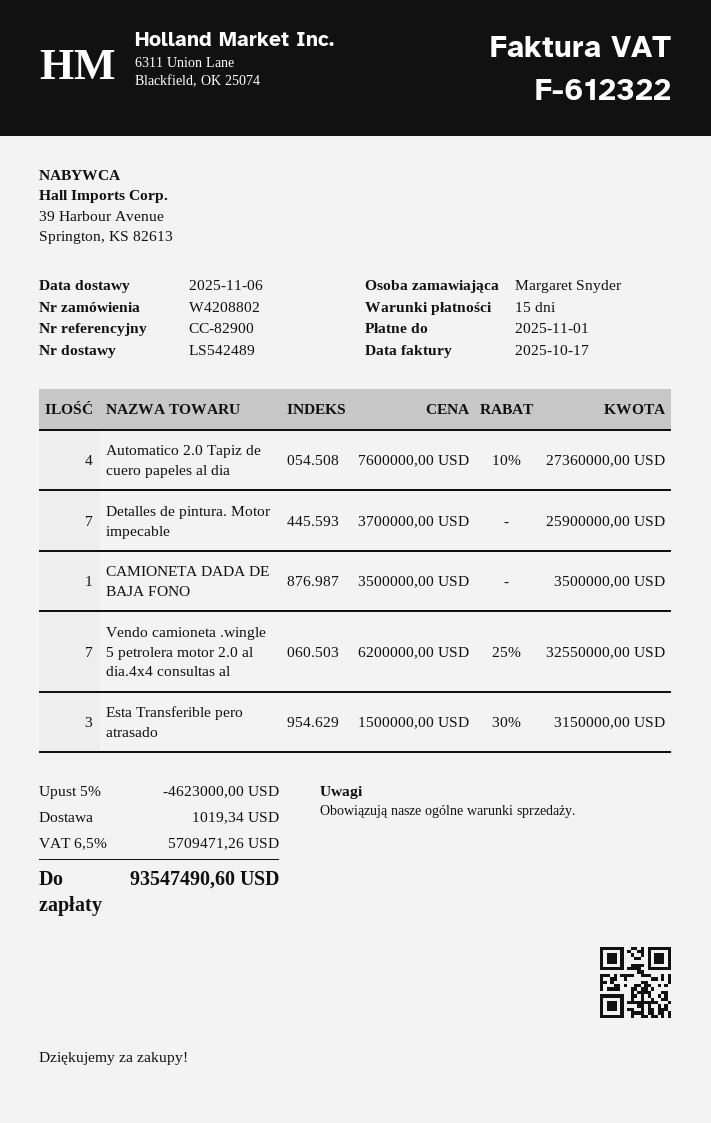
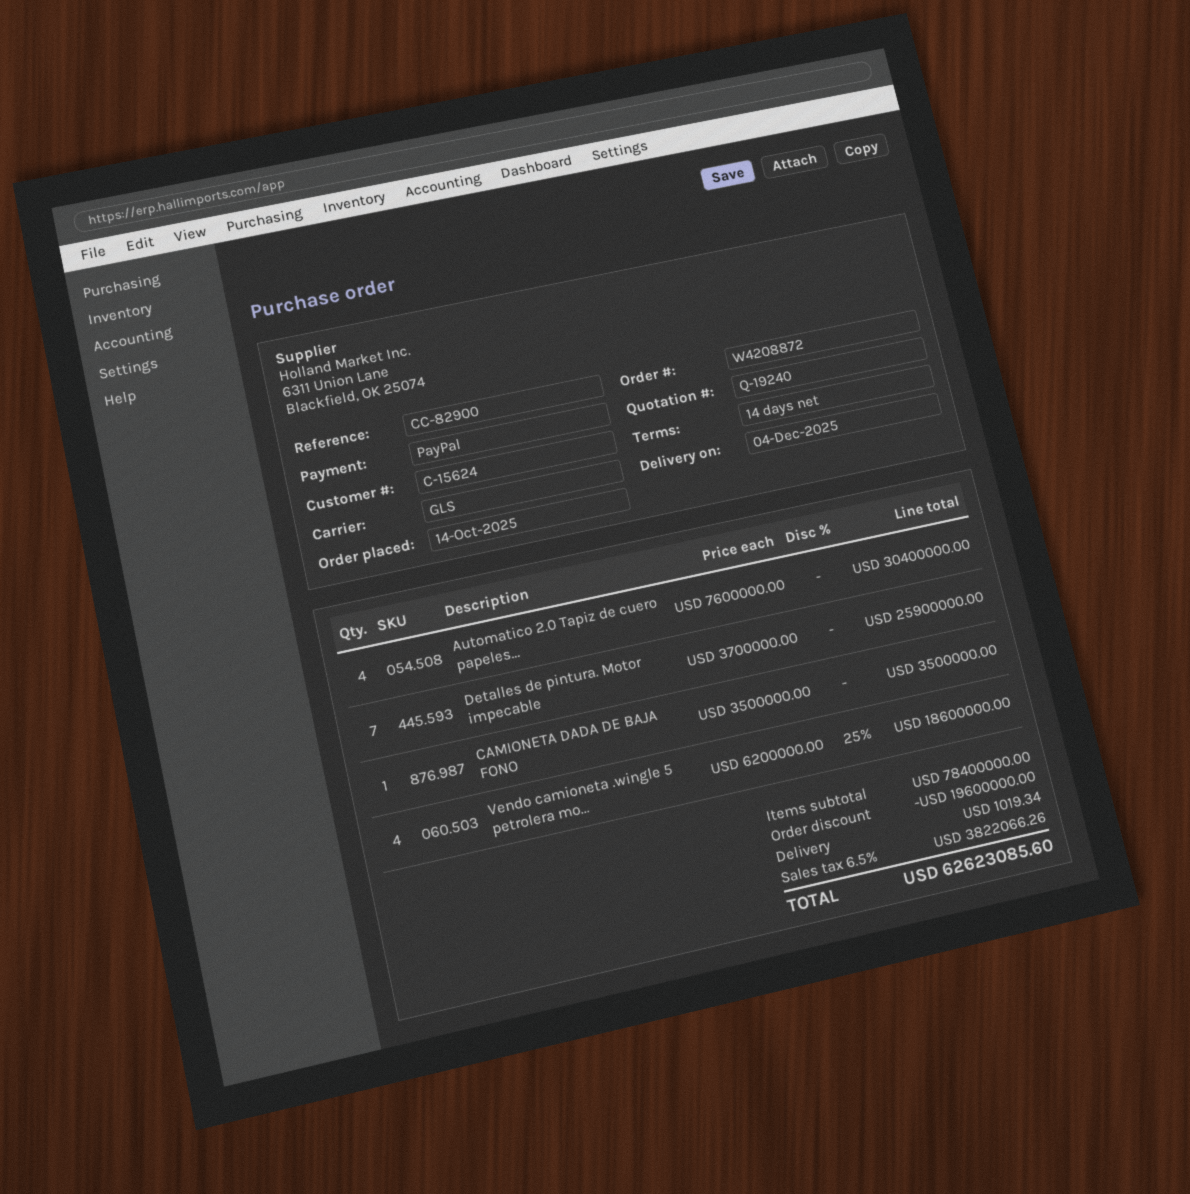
order number: W4208802 -> W4208872
delivery date: 2025-11-06 -> 2025-12-04
payment terms: 15 days -> 14 days
Automatico 2.0 Tapiz de cuero papeles al dia: 4 x 7600000.00 - 10% = 27360000.00 -> 4 x 7600000.00 = 30400000.00
Vendo camioneta .wingle 5 petrolera motor 2.0 al dia.4x4 consultas al: 7 x 6200000.00 - 25% = 32550000.00 -> 4 x 6200000.00 - 25% = 18600000.00
Esta Transferible pero atrasado: 3 x 1500000.00 - 30% = 3150000.00 -> none
discount: 4623000.00 -> 19600000.00
tax: 6.5% = 5709471.26 -> 6.5% = 3822066.26
total: 93547490.60 -> 62623085.60

